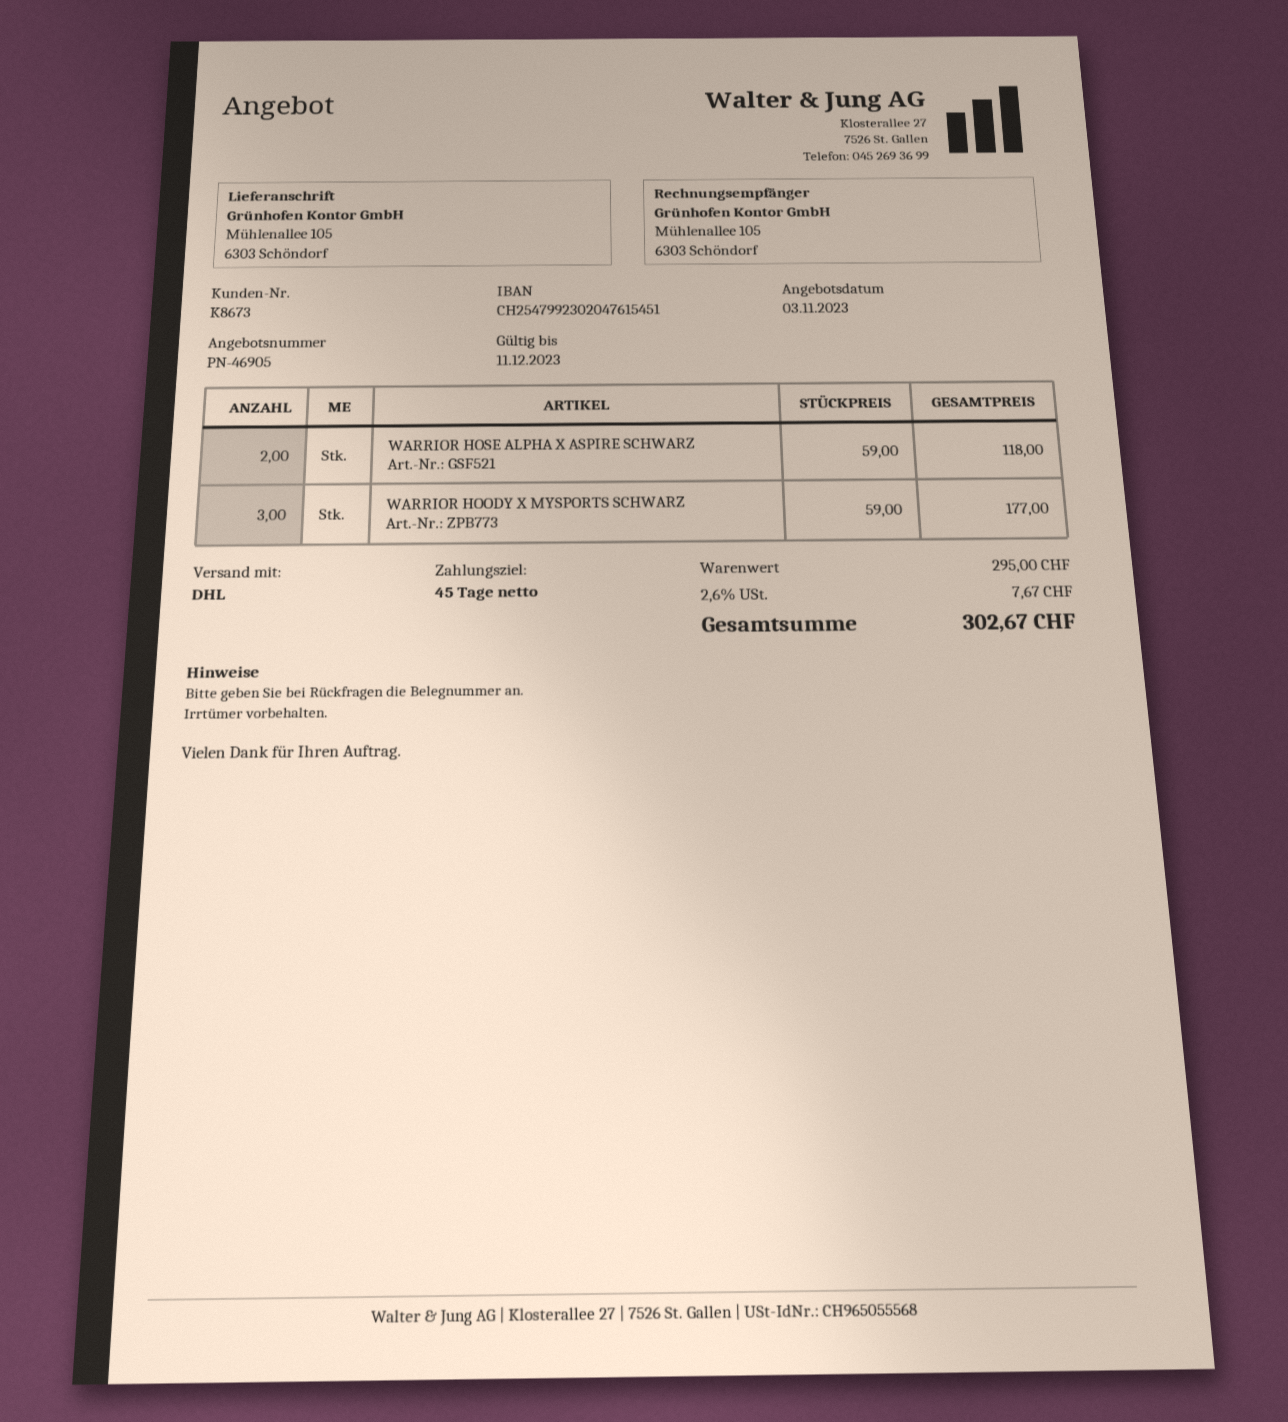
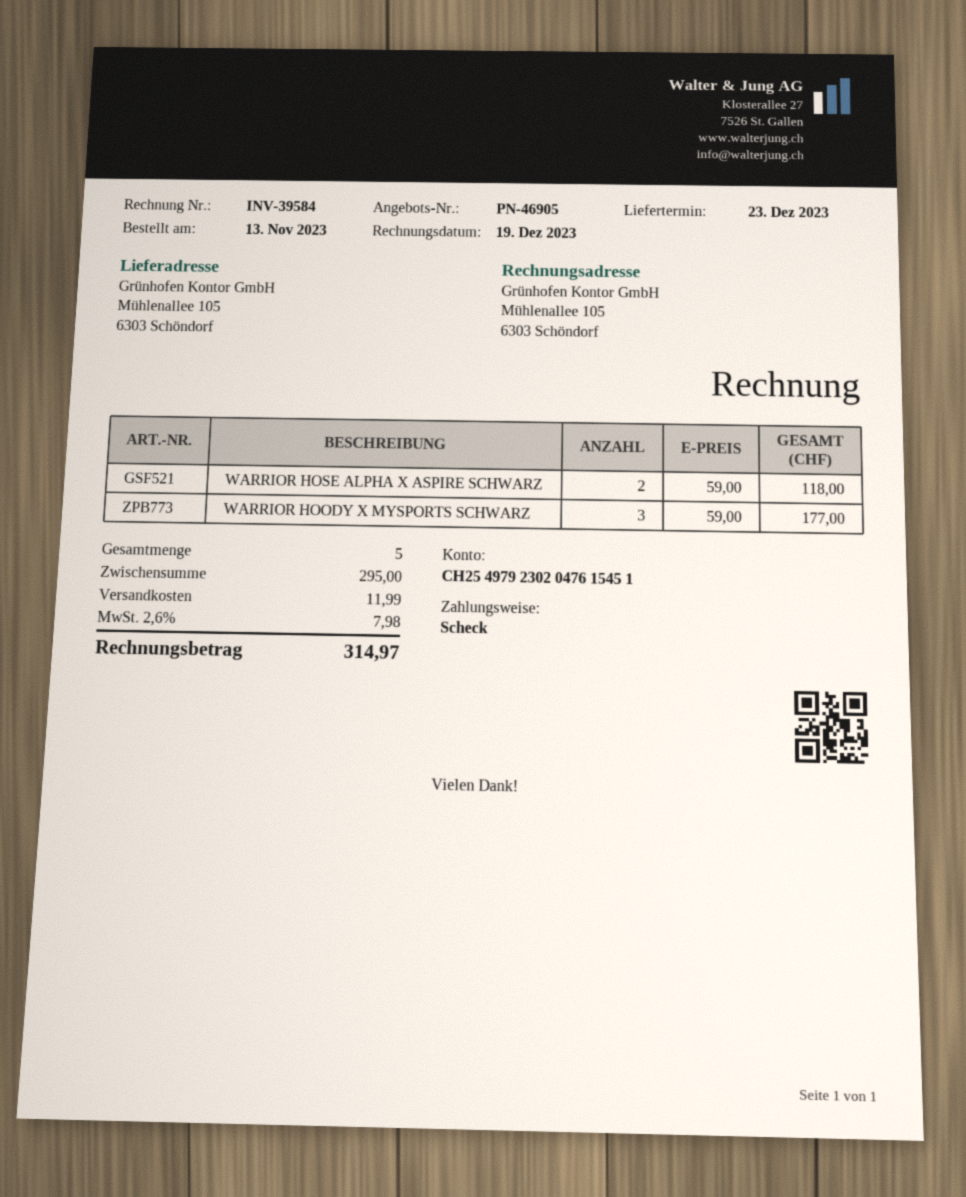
bank account: CH2547992302047615451 -> CH2549792302047615451
shipping: none -> 11.99
tax: 2.6% = 7.67 -> 2.6% = 7.98
total: 302.67 -> 314.97

